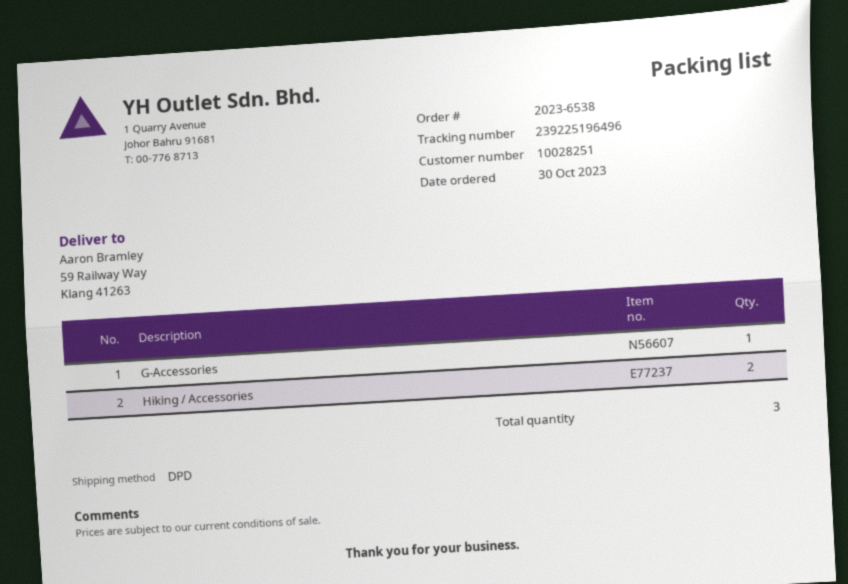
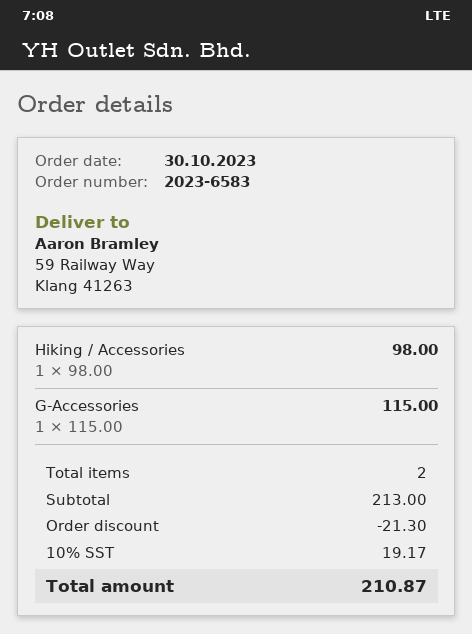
order number: 2023-6538 -> 2023-6583
Hiking / Accessories: 2 -> 1
total quantity: 3 -> 2

